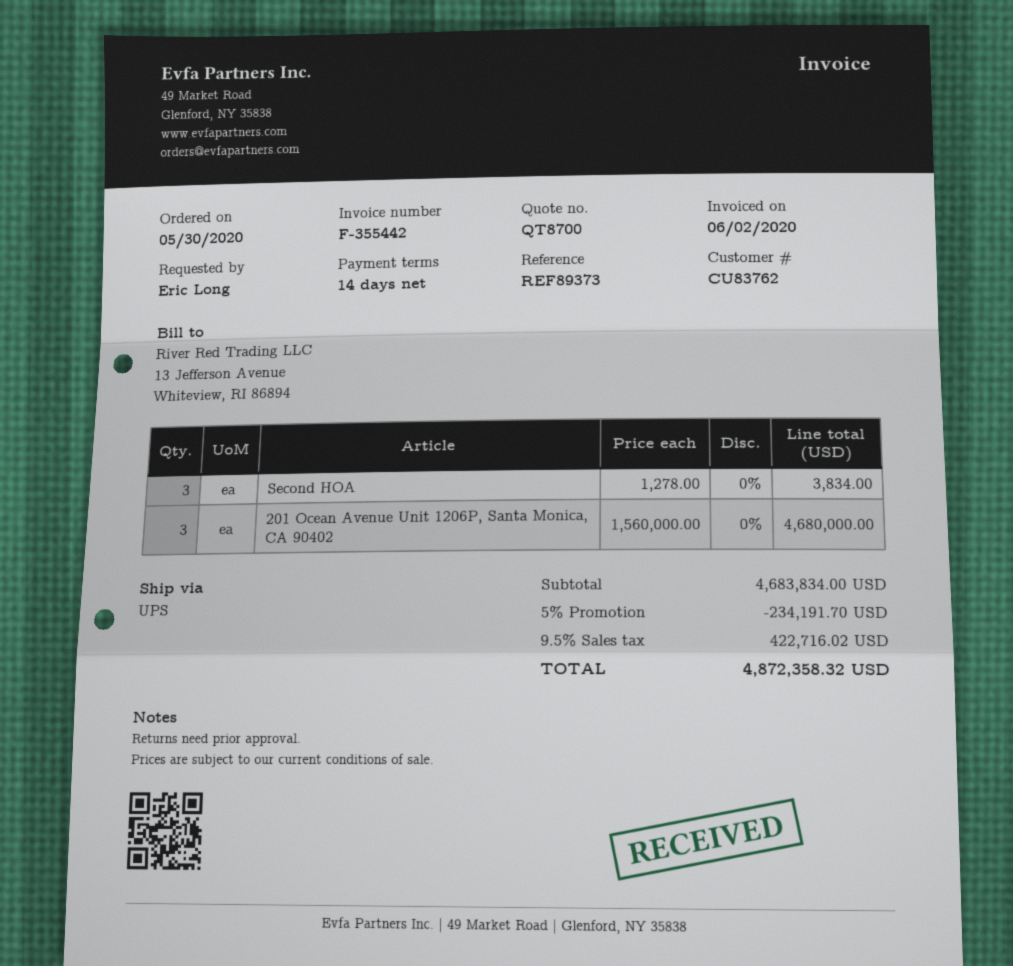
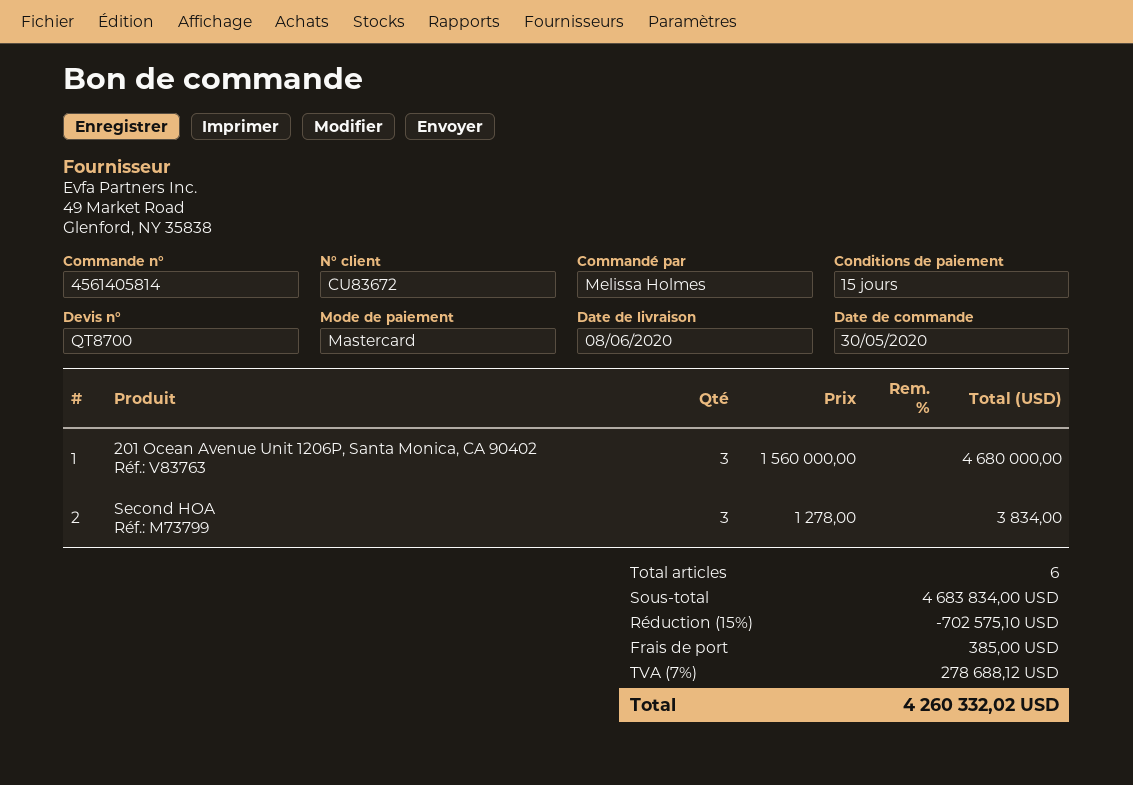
payment terms: 14 days -> 15 days
customer number: CU83762 -> CU83672
ordered by: Eric Long -> Melissa Holmes
discount: 5% = 234191.70 -> 15% = 702575.10
shipping: none -> 385.00
tax: 9.5% = 422716.02 -> 7% = 278688.12
total: 4872358.32 -> 4260332.02

